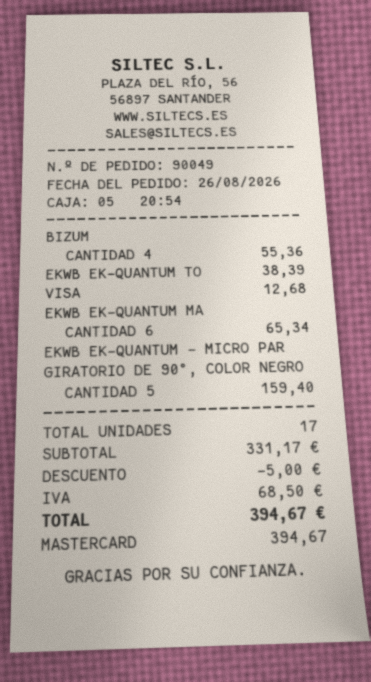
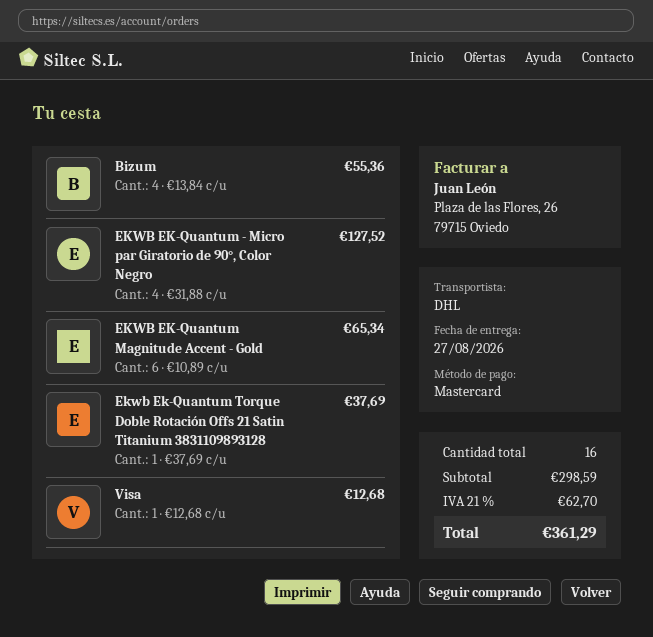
EKWB EK-QUANTUM TO: 1 for 38.39 -> 1 for 37.69
EKWB EK-QUANTUM - MICRO PAR GIRATORIO DE 90°, COLOR NEGRO: 5 for 159.40 -> 4 for 127.52
total quantity: 17 -> 16
subtotal: 331.17 -> 298.59
discount: 5.00 -> none
tax: 68.50 -> 62.70
total: 394.67 -> 361.29

